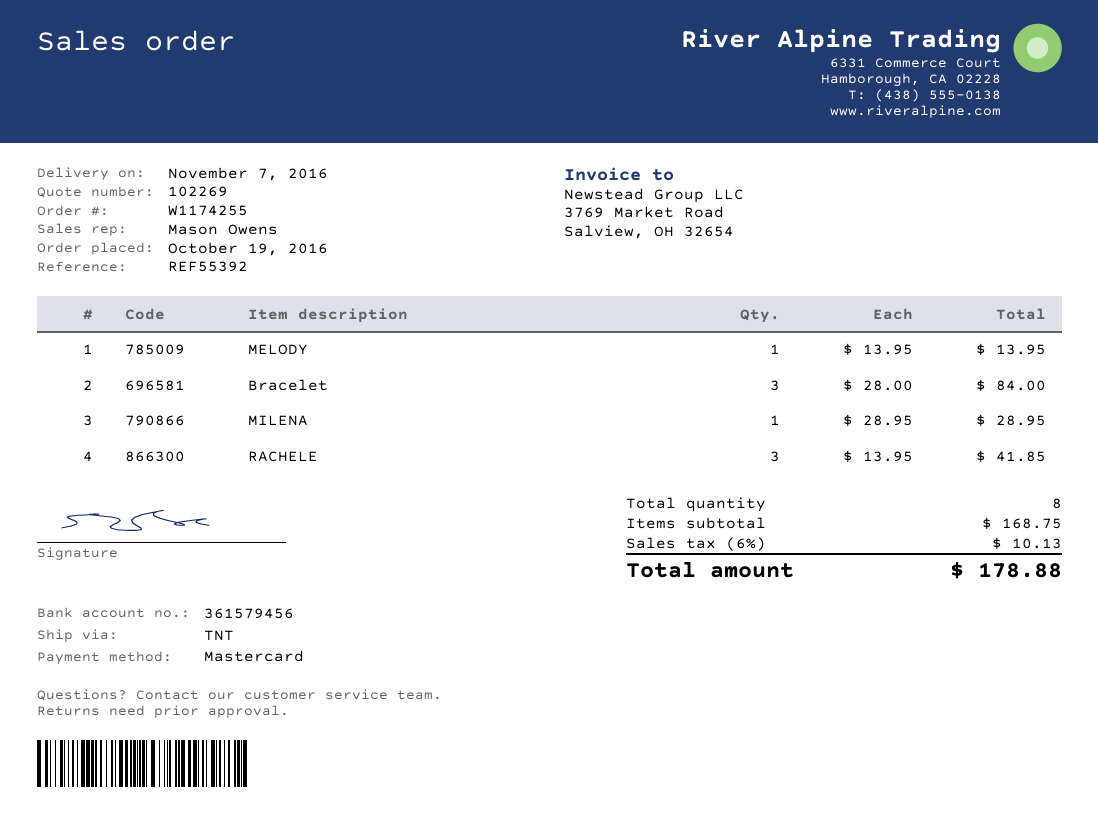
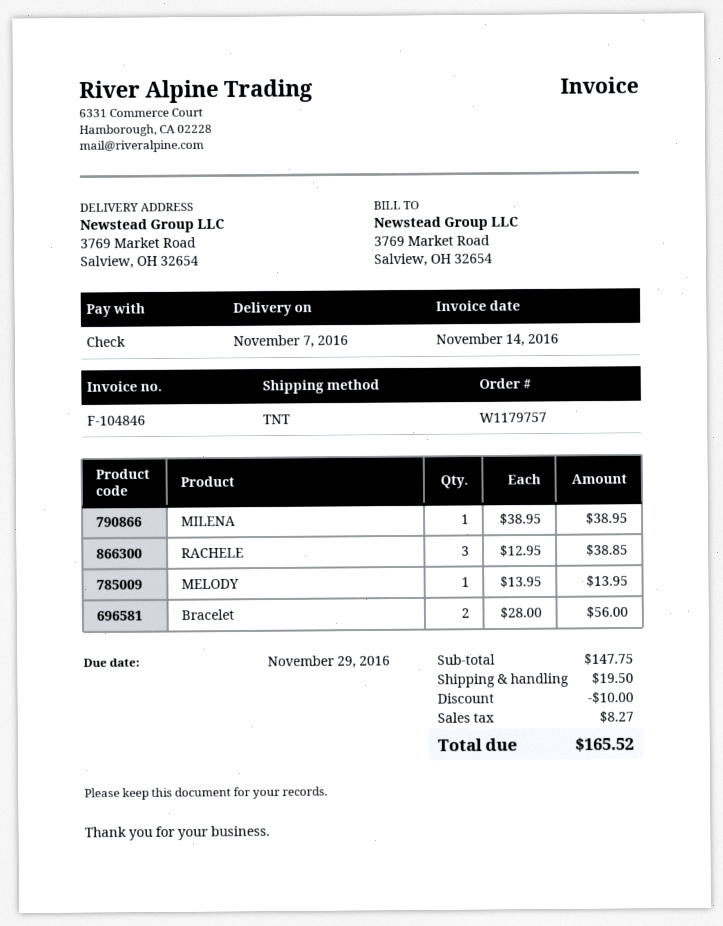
order number: W1174255 -> W1179757
payment method: Mastercard -> cheque
Bracelet: 3 x 28.00 = 84.00 -> 2 x 28.00 = 56.00
MILENA: 1 x 28.95 = 28.95 -> 1 x 38.95 = 38.95
RACHELE: 3 x 13.95 = 41.85 -> 3 x 12.95 = 38.85
subtotal: 168.75 -> 147.75
discount: none -> 10.00
shipping: none -> 19.50
tax: 10.13 -> 8.27
total: 178.88 -> 165.52

